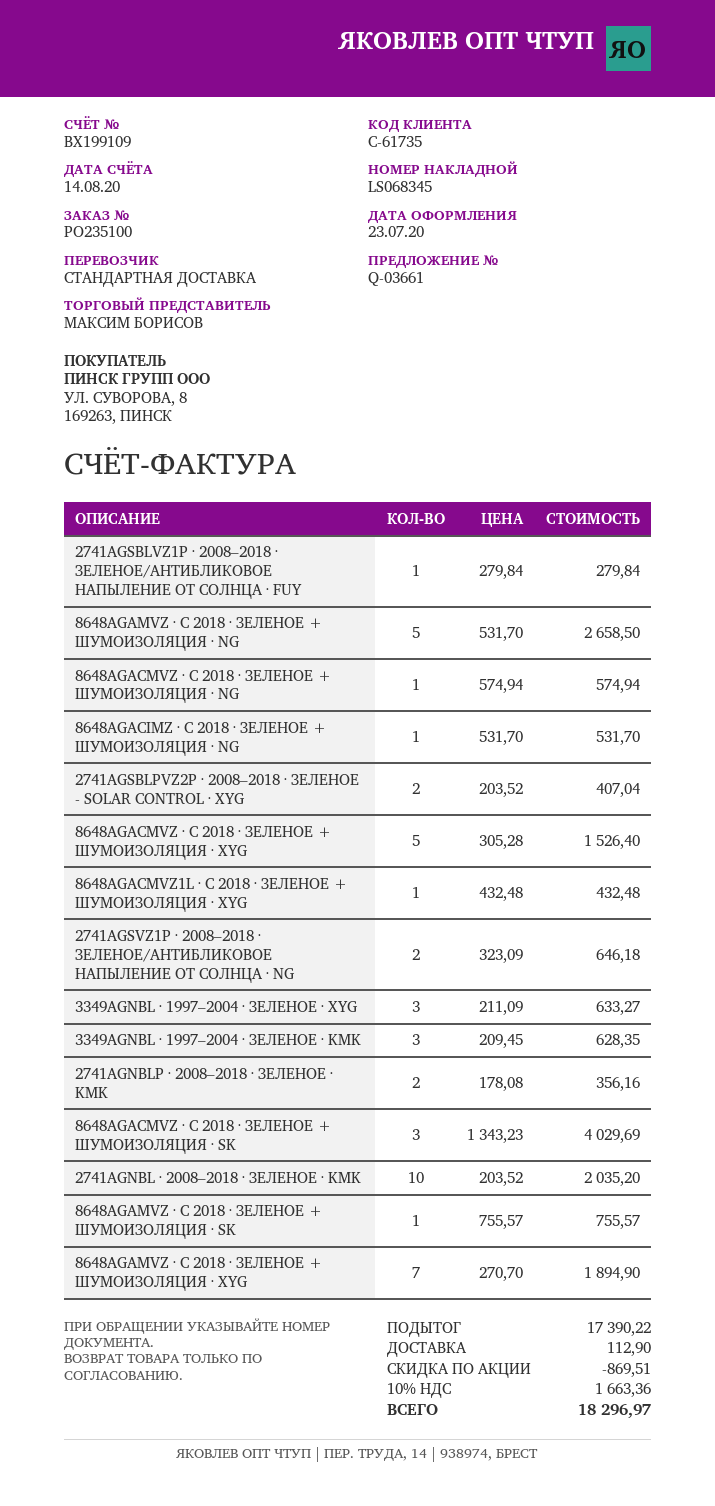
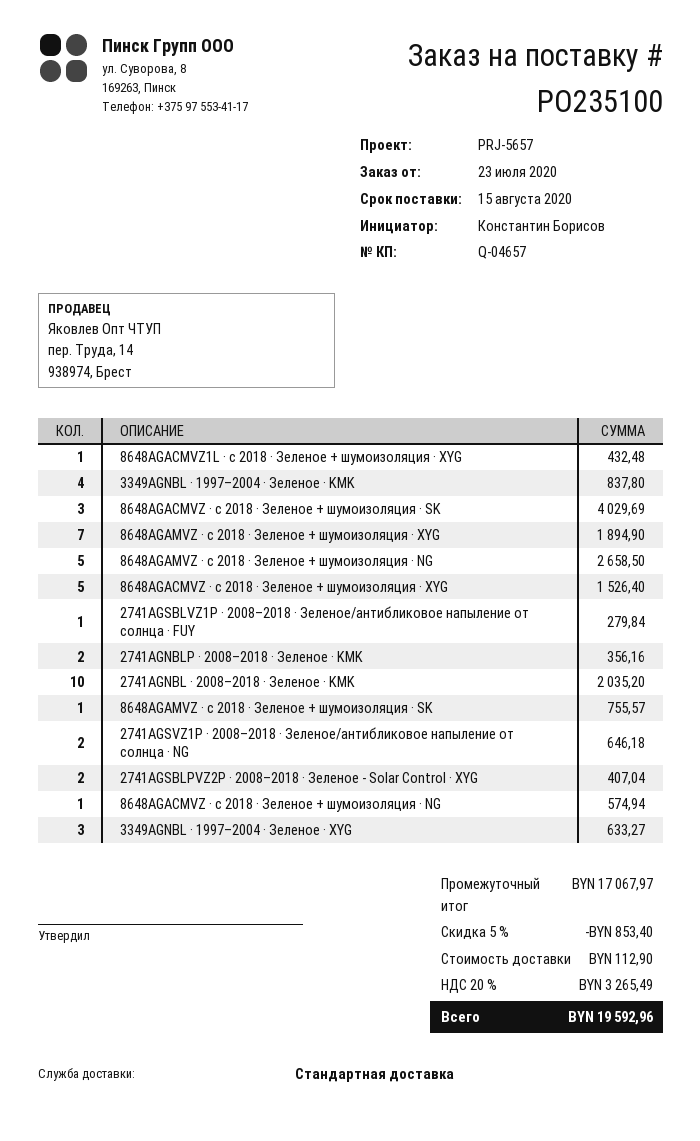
quote number: Q-03661 -> Q-04657
8648AGACIMZ · С 2018 · ЗЕЛЕНОЕ + ШУМОИЗОЛЯЦИЯ · NG: 1 for 531.70 -> none
3349AGNBL · 1997–2004 · ЗЕЛЕНОЕ · KMK: 3 for 628.35 -> 4 for 837.80
subtotal: 17390.22 -> 17067.97
discount: 869.51 -> 853.40
tax: 10% = 1663.36 -> 20% = 3265.49
total: 18296.97 -> 19592.96

